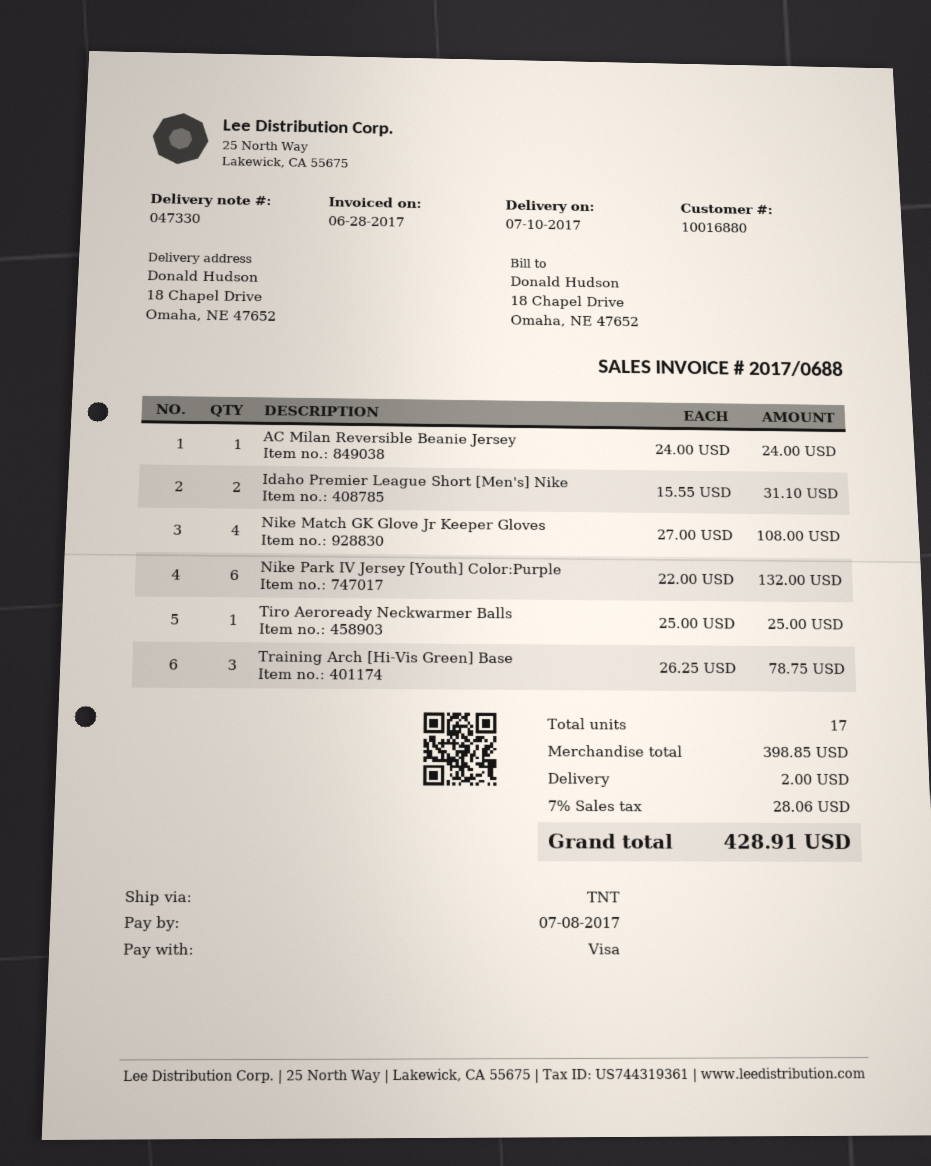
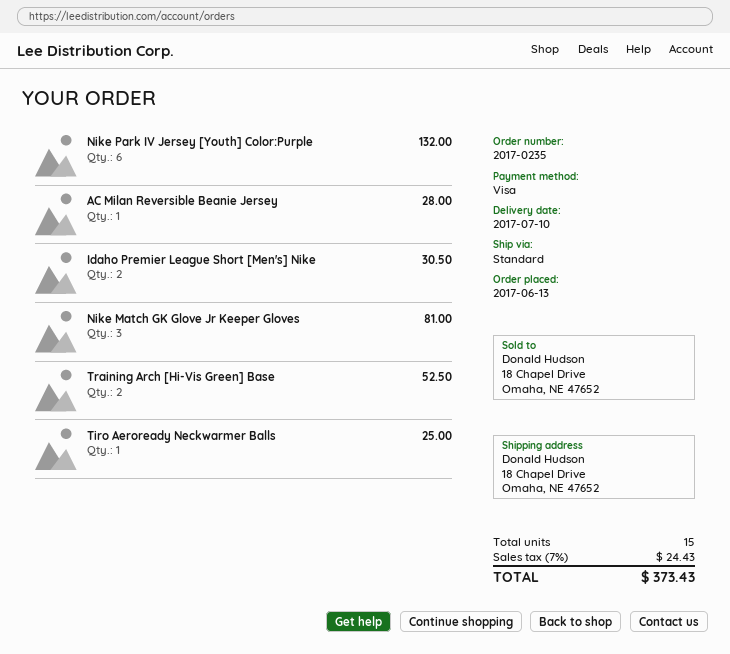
shipping method: TNT -> standard
AC Milan Reversible Beanie Jersey: 1 for 24.00 -> 1 for 28.00
Idaho Premier League Short [Men's] Nike: 2 for 31.10 -> 2 for 30.50
Nike Match GK Glove Jr Keeper Gloves: 4 for 108.00 -> 3 for 81.00
Training Arch [Hi-Vis Green] Base: 3 for 78.75 -> 2 for 52.50
total quantity: 17 -> 15
shipping: 2.00 -> none
tax: 7% = 28.06 -> 7% = 24.43
total: 428.91 -> 373.43

